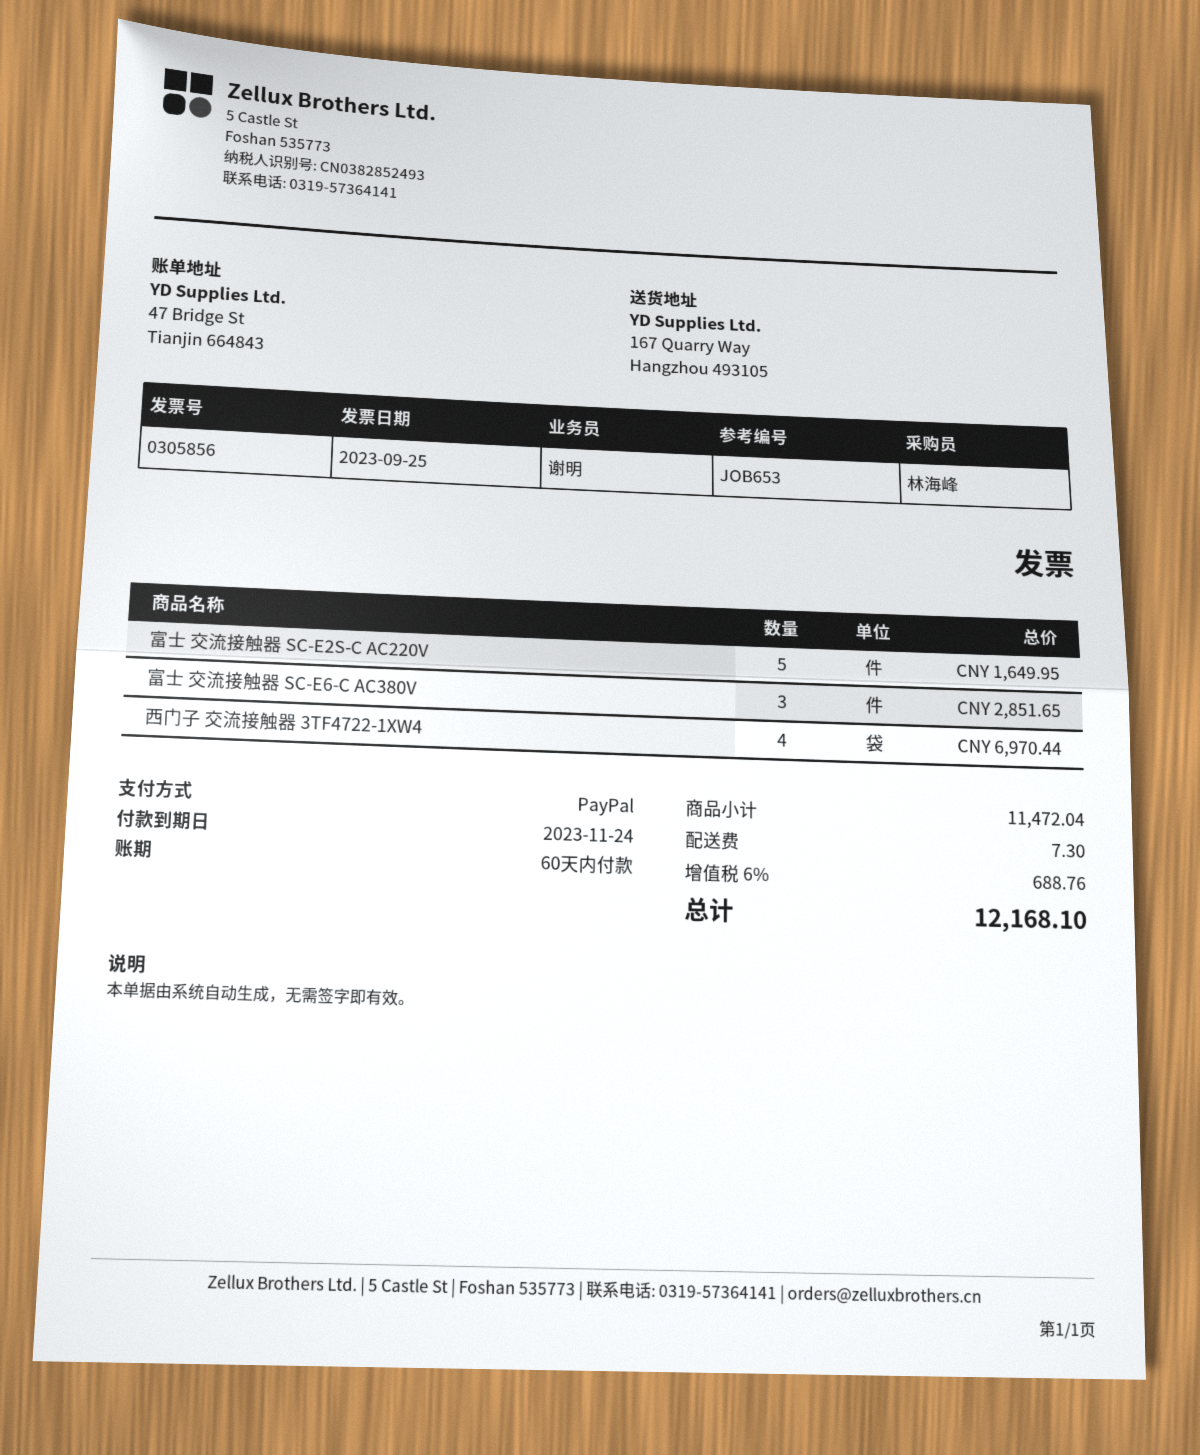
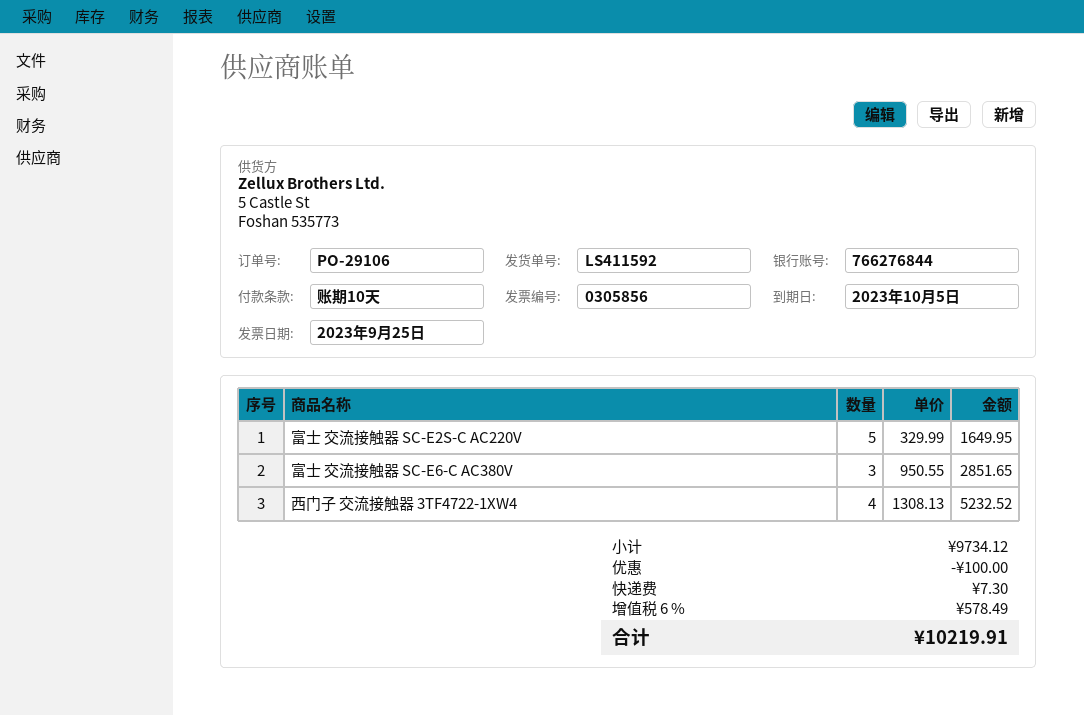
payment terms: 60 days -> 10 days
due date: 2023-11-24 -> 2023-10-05
西门子 交流接触器 3TF4722-1XW4: 4 for 6970.44 -> 4 for 5232.52
subtotal: 11472.04 -> 9734.12
discount: none -> 100.00
tax: 6% = 688.76 -> 6% = 578.49
total: 12168.10 -> 10219.91

